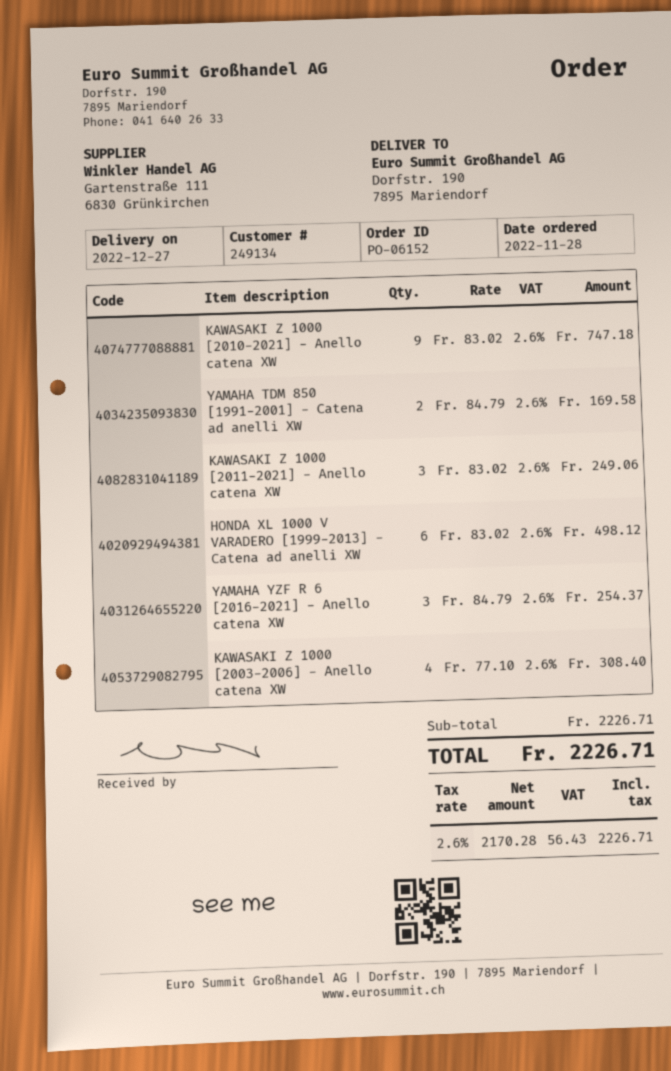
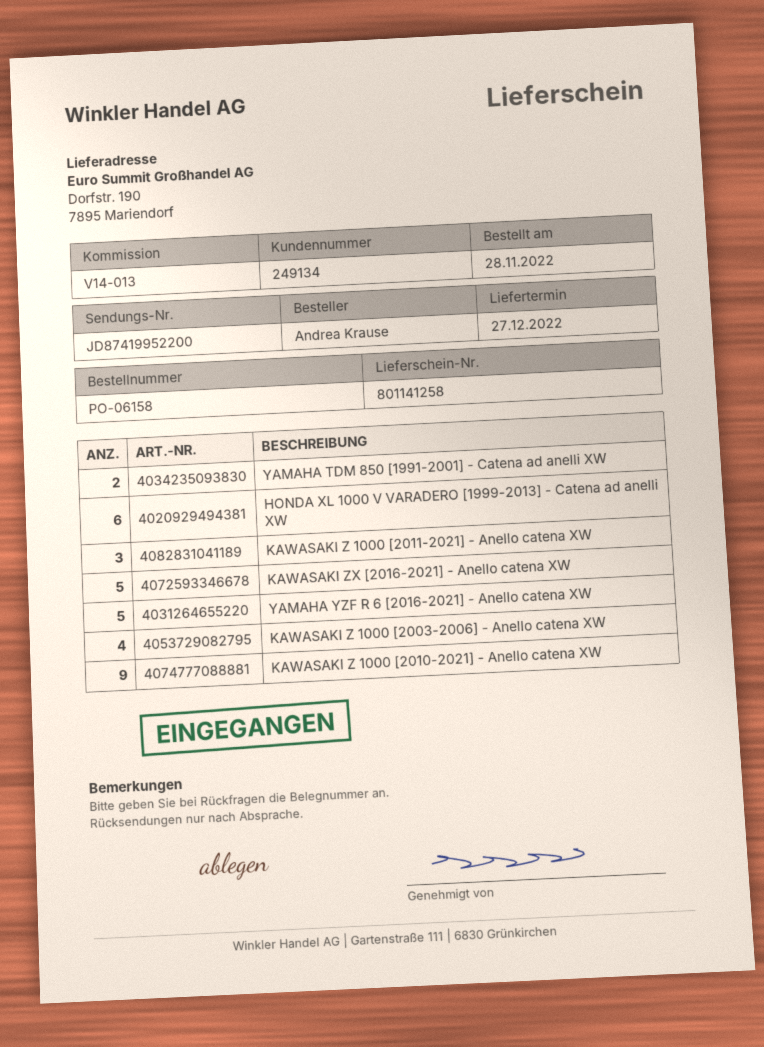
order number: PO-06152 -> PO-06158
YAMAHA YZF R 6 [2016-2021] - Anello catena XW: 3 -> 5
KAWASAKI ZX [2016-2021] - Anello catena XW: none -> 5

